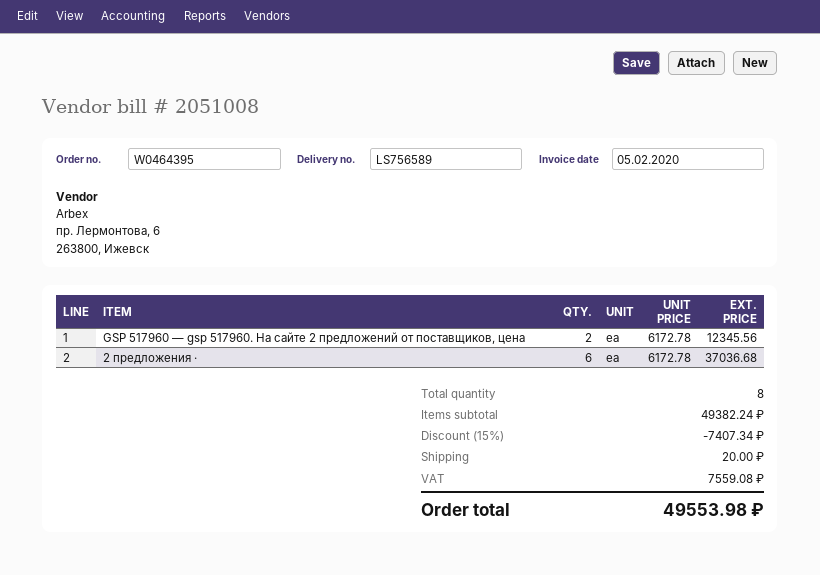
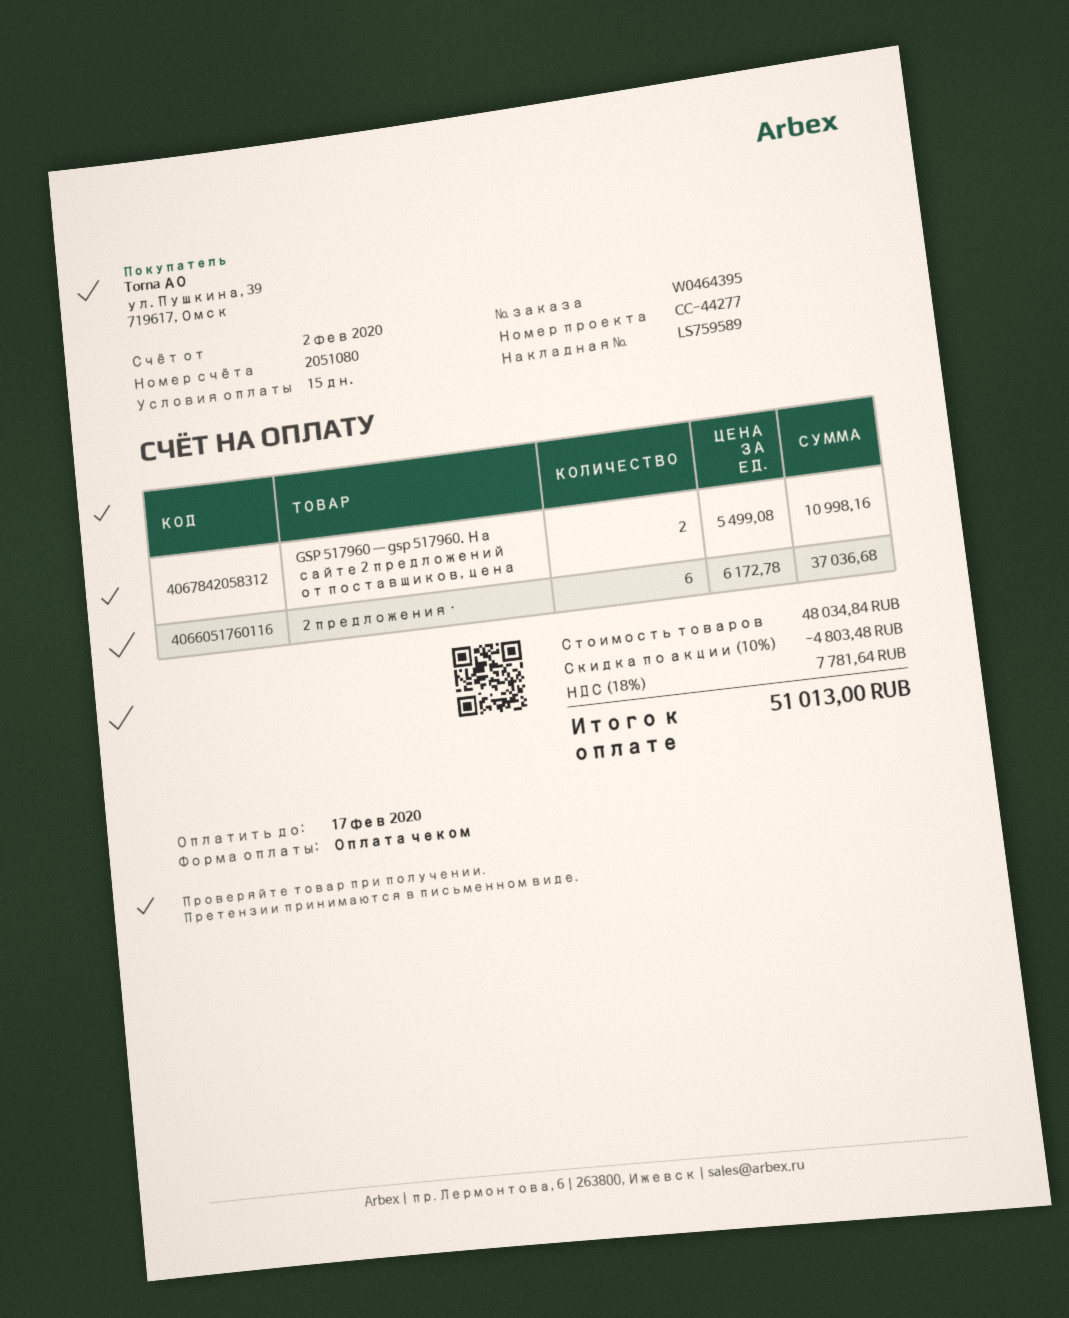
delivery note number: LS756589 -> LS759589
invoice number: 2051008 -> 2051080
invoice date: 2020-02-05 -> 2020-02-02
GSP 517960 — gsp 517960. На сайте 2 предложений от поставщиков, цена: 2 x 6172.78 = 12345.56 -> 2 x 5499.08 = 10998.16
subtotal: 49382.24 -> 48034.84
discount: 15% = 7407.34 -> 10% = 4803.48
shipping: 20.00 -> none
tax: 7559.08 -> 7781.64
total: 49553.98 -> 51013.00

